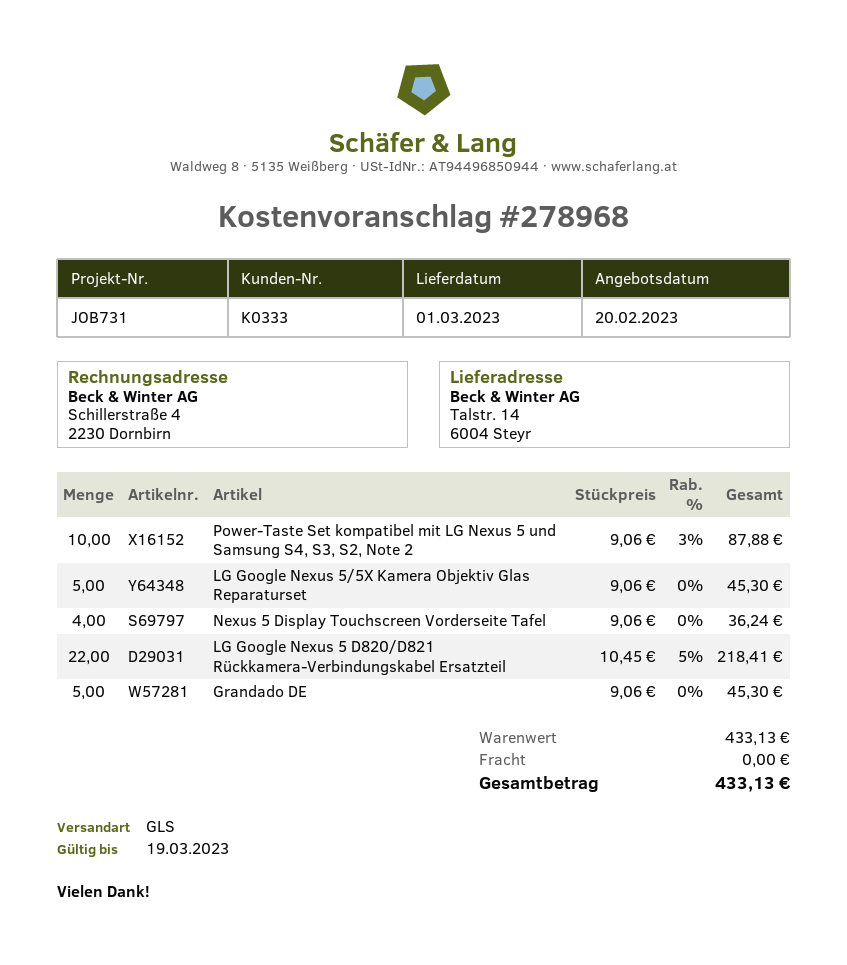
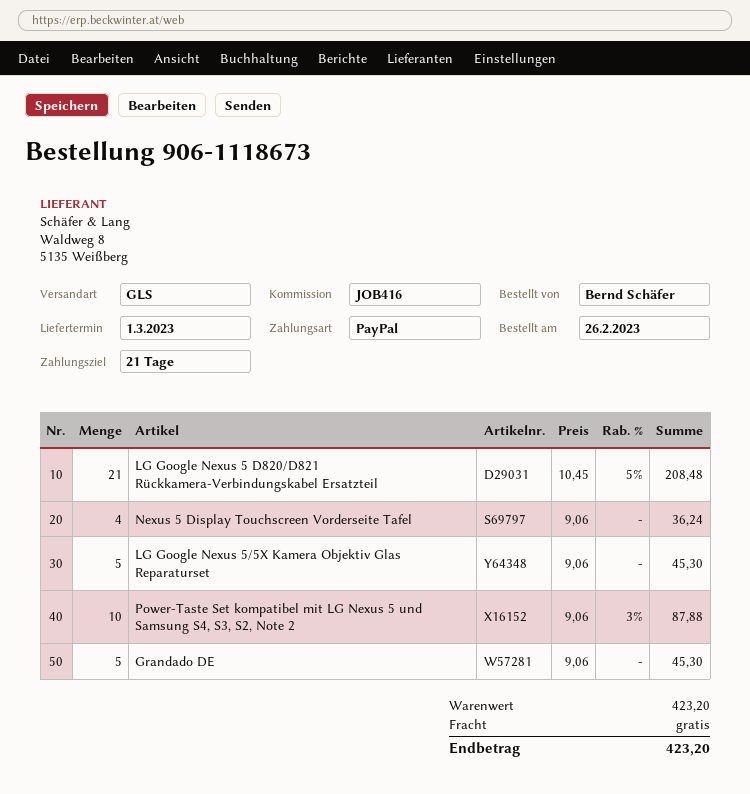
reference: JOB731 -> JOB416
LG Google Nexus 5 D820/D821 Rückkamera-Verbindungskabel Ersatzteil: 22 x 10.45 - 5% = 218.41 -> 21 x 10.45 - 5% = 208.48
subtotal: 433.13 -> 423.20
total: 433.13 -> 423.20

